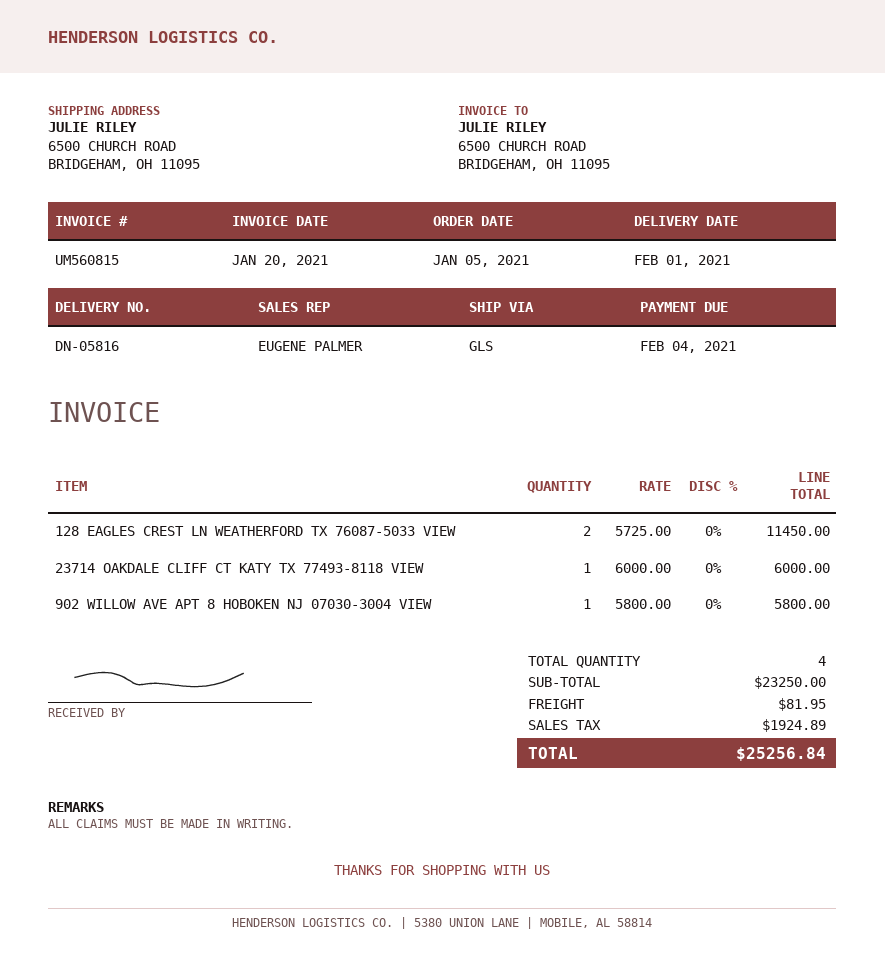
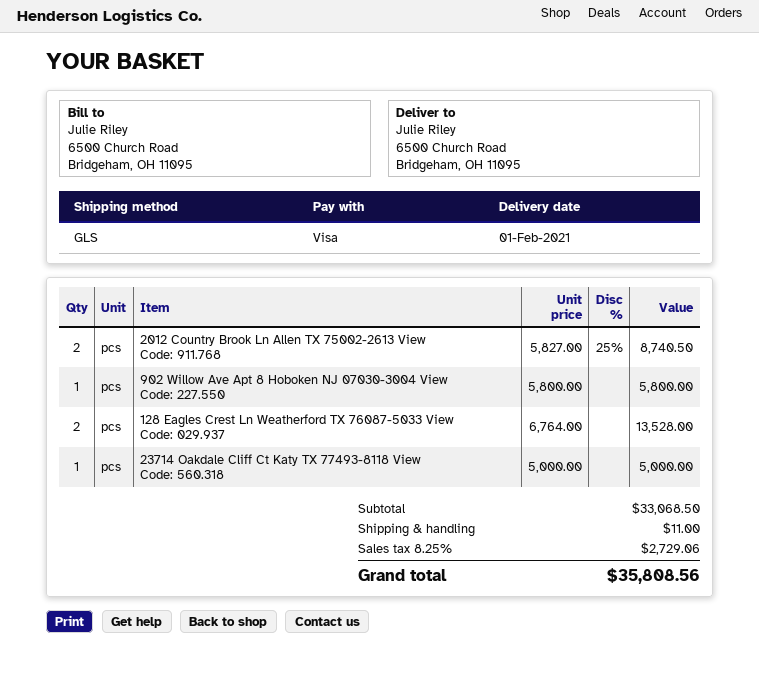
128 EAGLES CREST LN WEATHERFORD TX 76087-5033 VIEW: 2 x 5725.00 = 11450.00 -> 2 x 6764.00 = 13528.00
23714 OAKDALE CLIFF CT KATY TX 77493-8118 VIEW: 1 x 6000.00 = 6000.00 -> 1 x 5000.00 = 5000.00
2012 Country Brook Ln Allen TX 75002-2613 View: none -> 2 x 5827.00 - 25% = 8740.50
subtotal: 23250.00 -> 33068.50
shipping: 81.95 -> 11.00
tax: 1924.89 -> 2729.06
total: 25256.84 -> 35808.56

